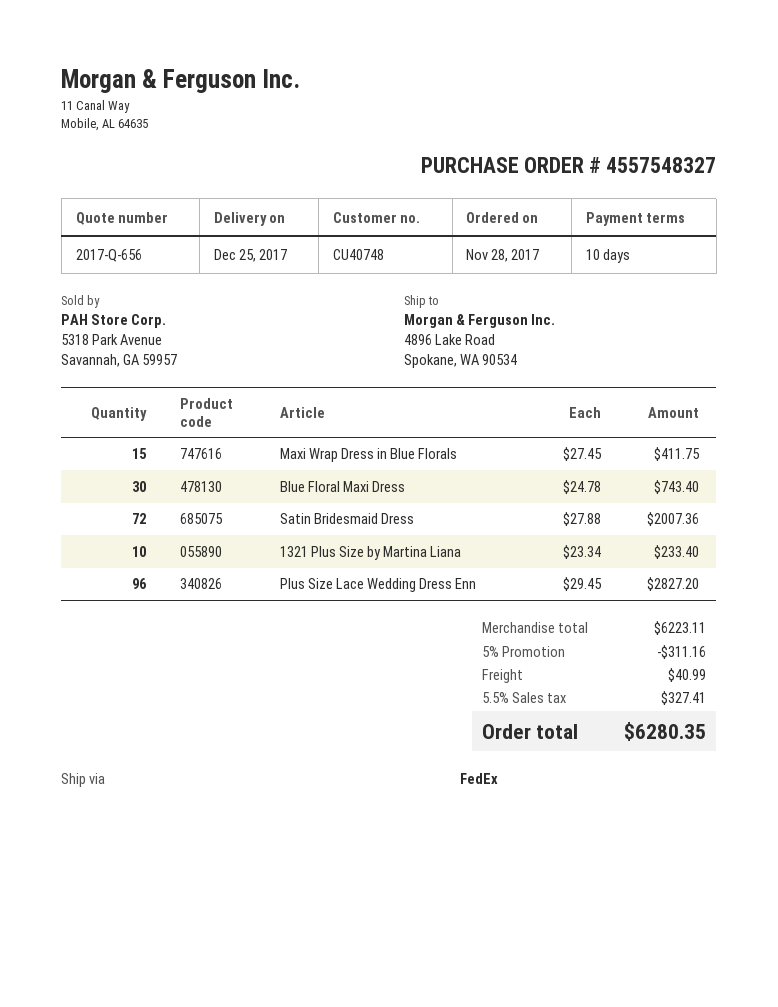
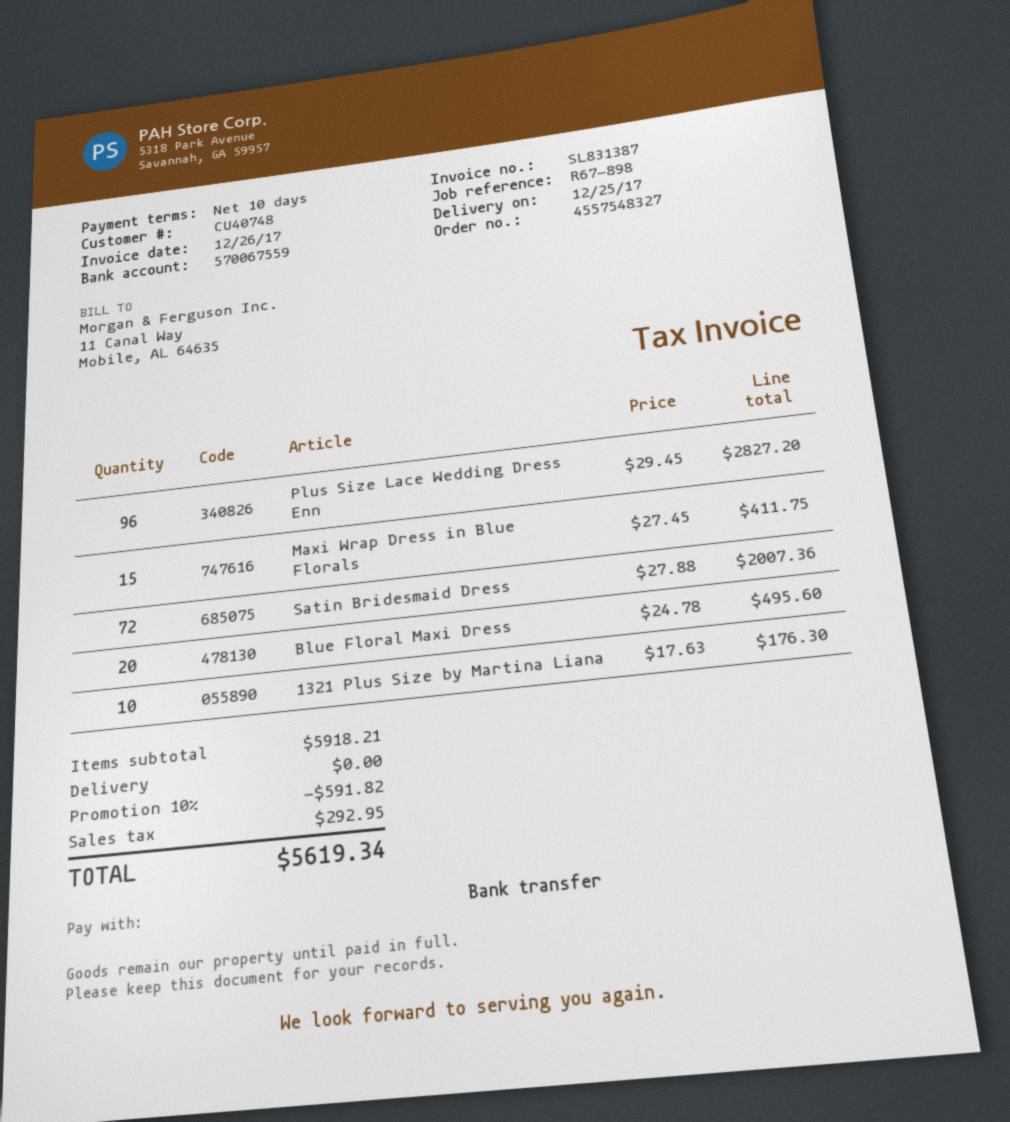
Blue Floral Maxi Dress: 30 x 24.78 = 743.40 -> 20 x 24.78 = 495.60
1321 Plus Size by Martina Liana: 10 x 23.34 = 233.40 -> 10 x 17.63 = 176.30
subtotal: 6223.11 -> 5918.21
discount: 5% = 311.16 -> 10% = 591.82
shipping: 40.99 -> 0.00
tax: 327.41 -> 292.95
total: 6280.35 -> 5619.34

